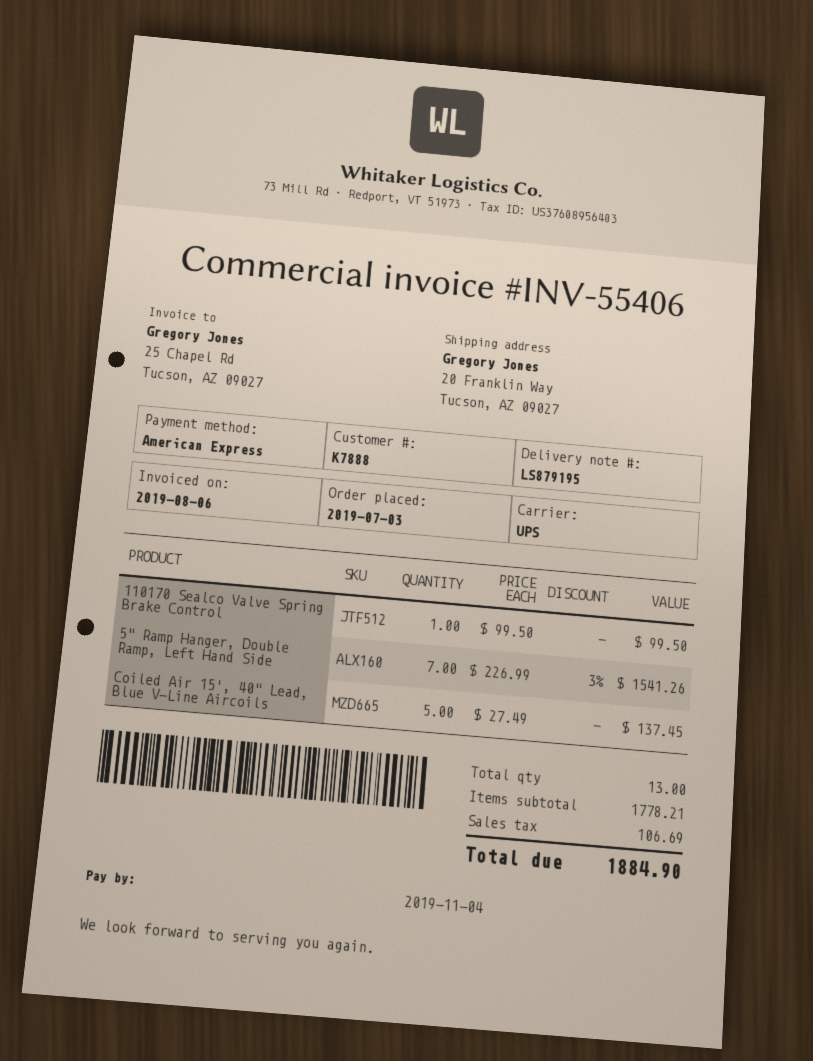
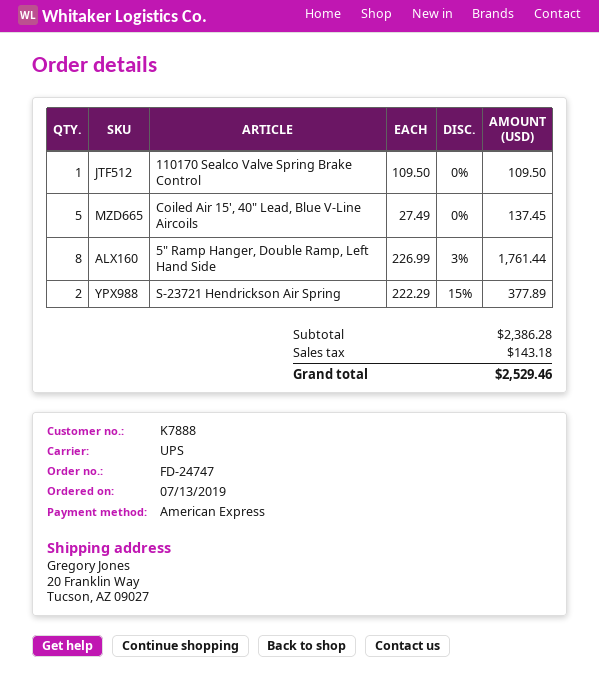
order date: 2019-07-03 -> 2019-07-13
110170 Sealco Valve Spring Brake Control: 1 x 99.50 = 99.50 -> 1 x 109.50 = 109.50
5" Ramp Hanger, Double Ramp, Left Hand Side: 7 x 226.99 - 3% = 1541.26 -> 8 x 226.99 - 3% = 1761.44
S-23721 Hendrickson Air Spring: none -> 2 x 222.29 - 15% = 377.89
subtotal: 1778.21 -> 2386.28
tax: 106.69 -> 143.18
total: 1884.90 -> 2529.46

